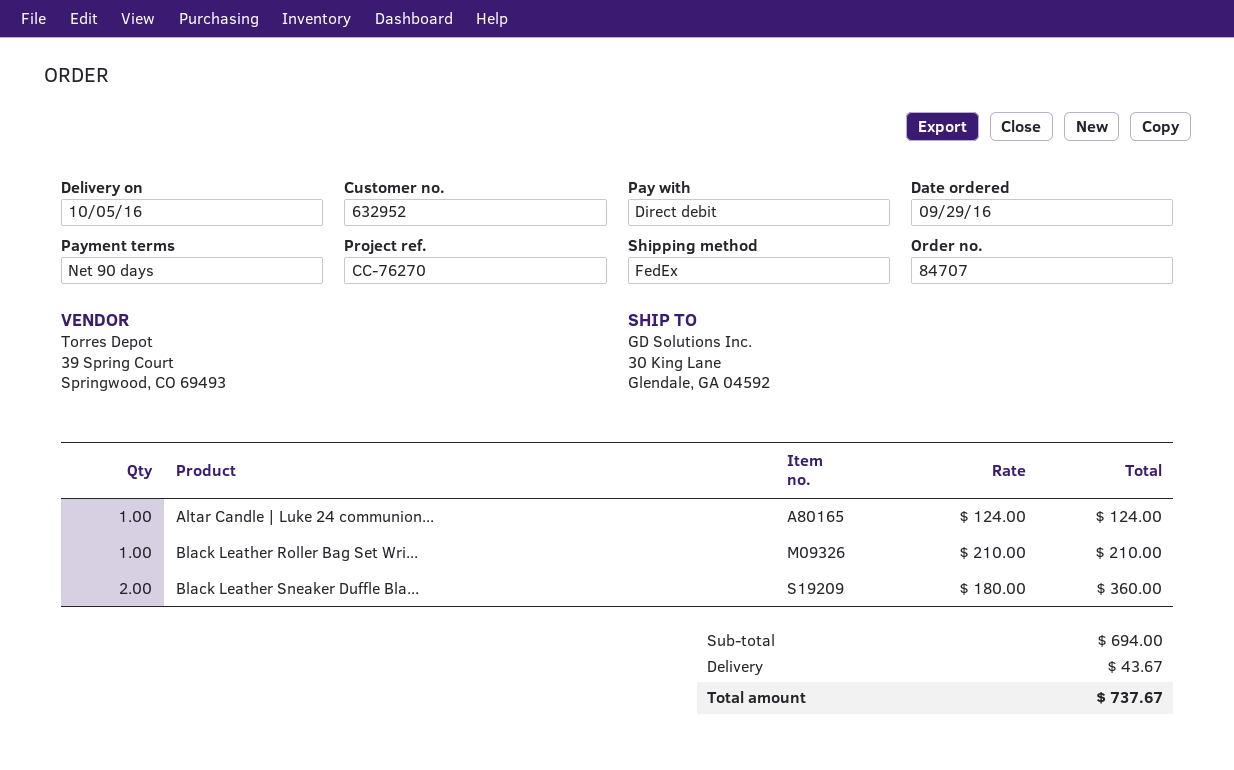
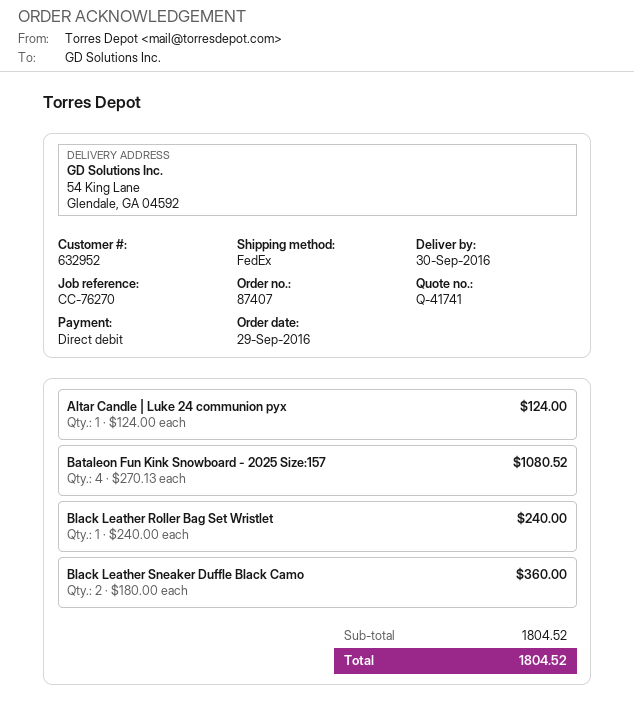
order number: 84707 -> 87407
delivery date: 2016-10-05 -> 2016-09-30
ship to: 30 King Lane, Glendale, GA 04592 -> 54 King Lane, Glendale, GA 04592
Black Leather Roller Bag Set Wri...: 1 x 210.00 = 210.00 -> 1 x 240.00 = 240.00
Bataleon Fun Kink Snowboard - 2025 Size:157: none -> 4 x 270.13 = 1080.52
subtotal: 694.00 -> 1804.52
shipping: 43.67 -> none
total: 737.67 -> 1804.52

